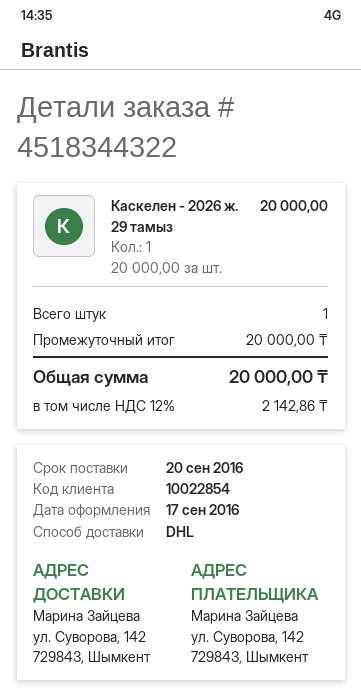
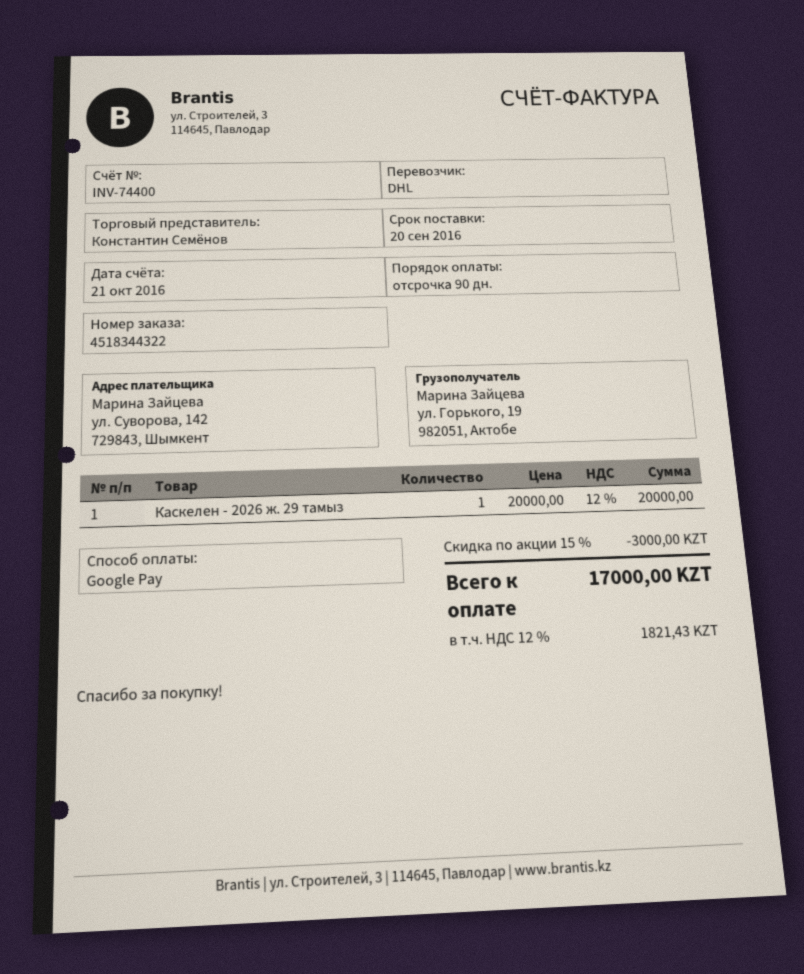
ship to: ул. Суворова, 142, 729843, Шымкент -> ул. Горького, 19, 982051, Актобе
discount: none -> 15% = 3000.00
tax: 12% = 2142.86 -> 12% = 1821.43
total: 20000.00 -> 17000.00

